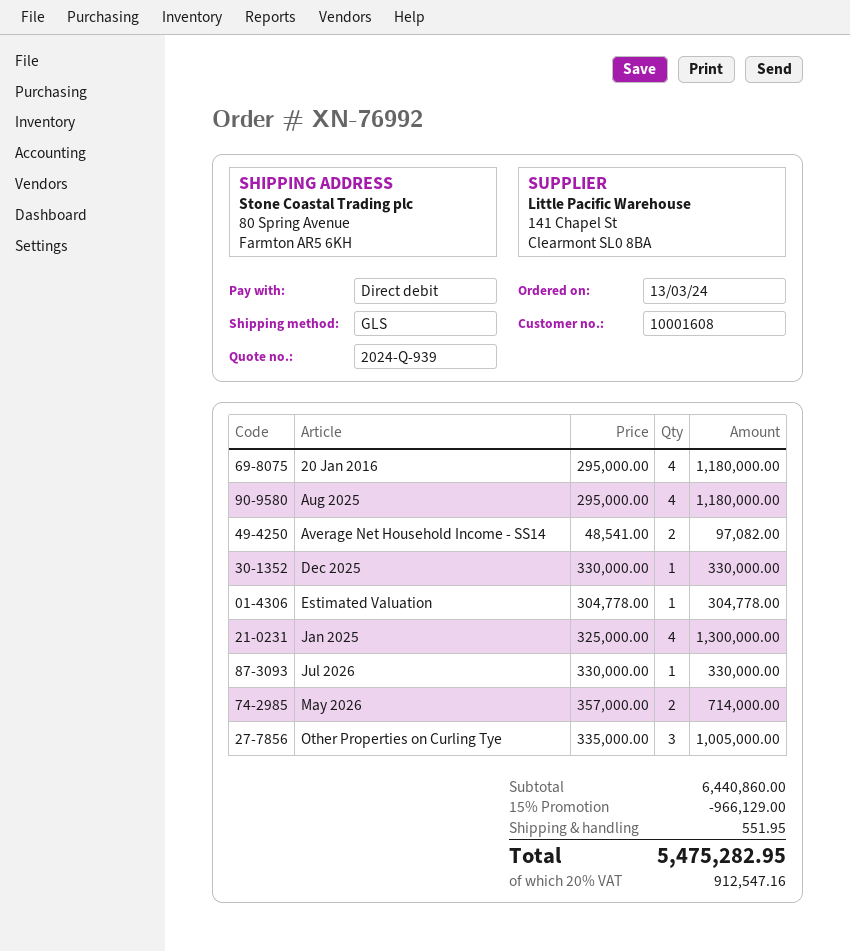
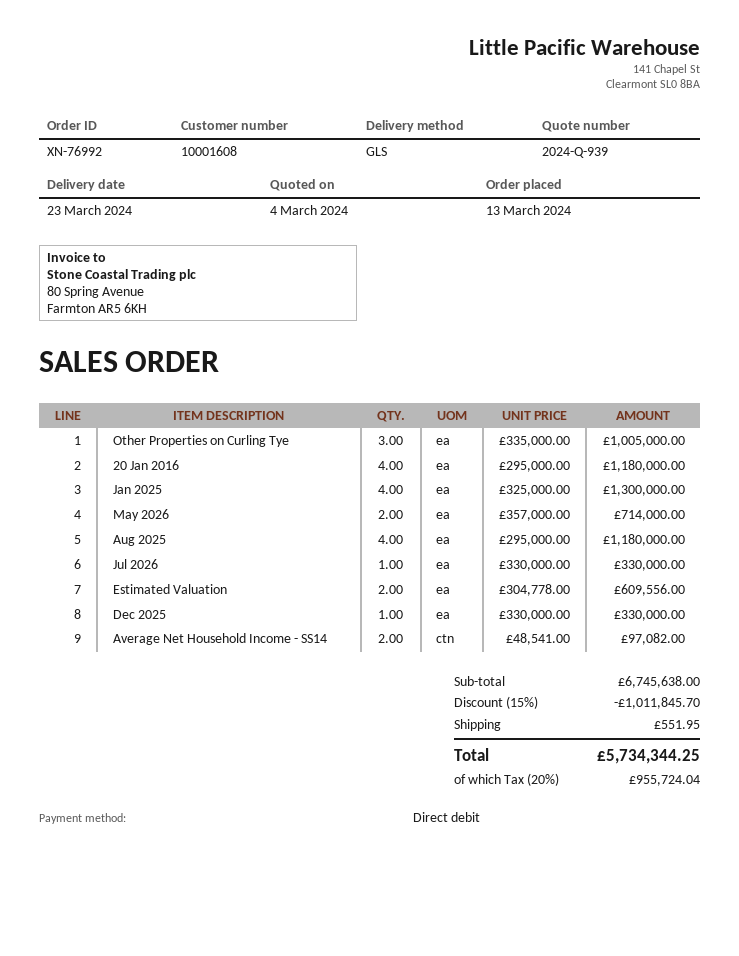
Estimated Valuation: 1 x 304778.00 = 304778.00 -> 2 x 304778.00 = 609556.00
subtotal: 6440860.00 -> 6745638.00
discount: 15% = 966129.00 -> 15% = 1011845.70
tax: 20% = 912547.16 -> 20% = 955724.04
total: 5475282.95 -> 5734344.25

